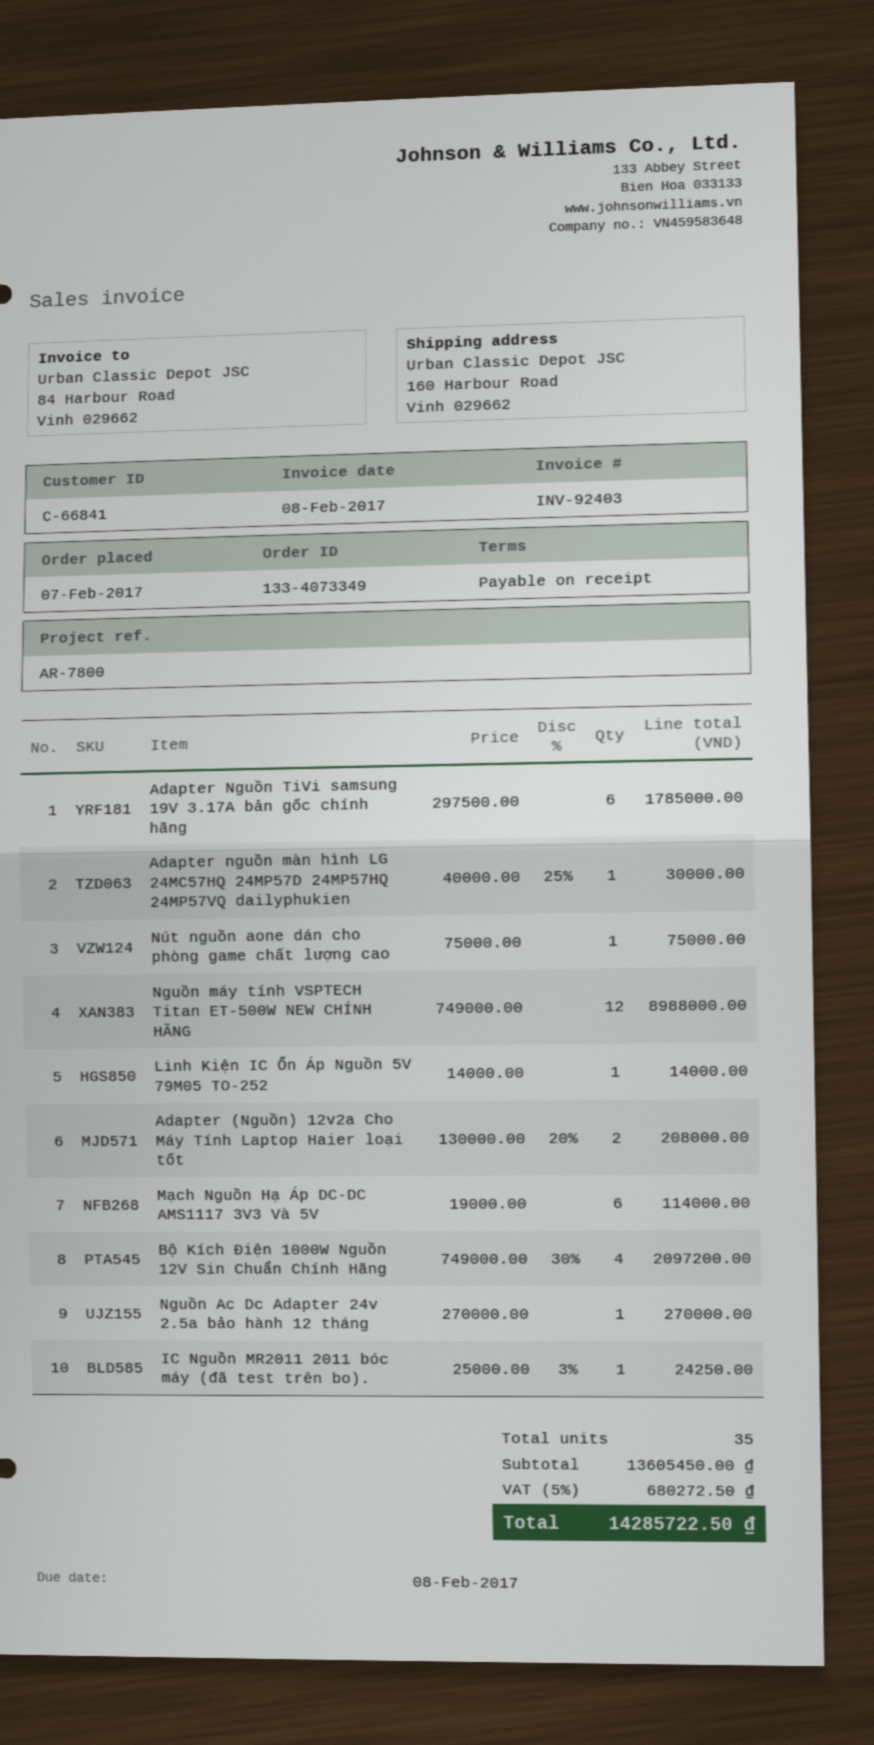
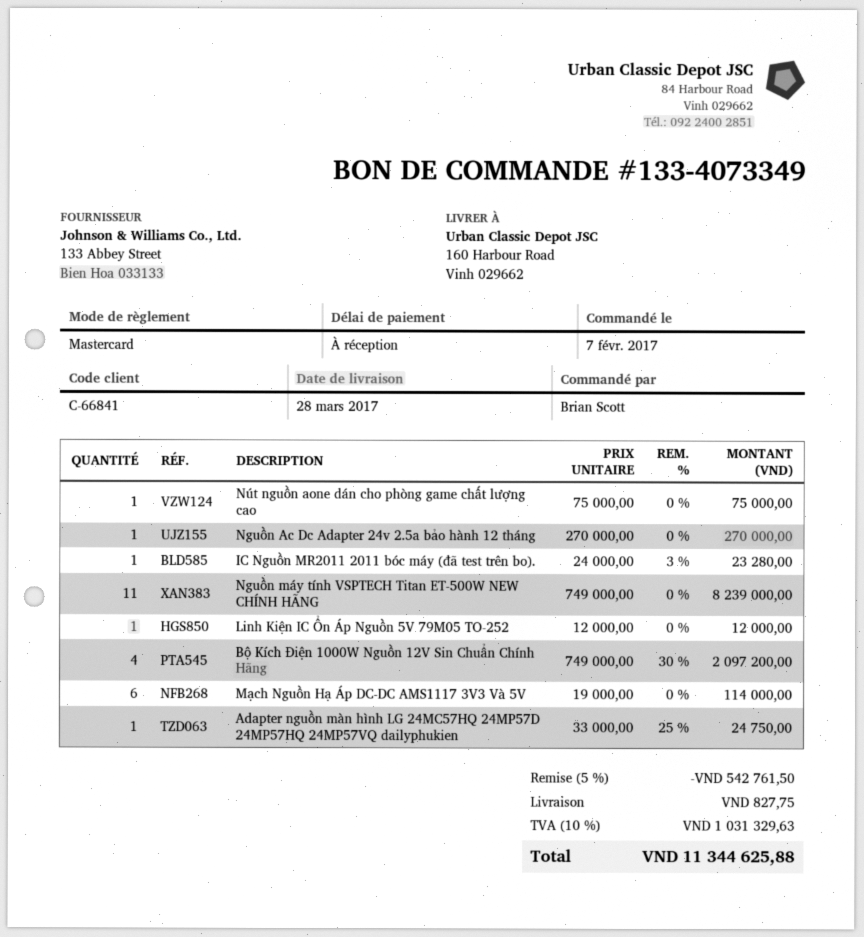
Adapter Nguồn TiVi samsung 19V 3.17A bản gốc chính hãng: 6 x 297500.00 = 1785000.00 -> none
Adapter nguồn màn hình LG 24MC57HQ 24MP57D 24MP57HQ 24MP57VQ dailyphukien: 1 x 40000.00 - 25% = 30000.00 -> 1 x 33000.00 - 25% = 24750.00
Nguồn máy tính VSPTECH Titan ET-500W NEW CHÍNH HÃNG: 12 x 749000.00 = 8988000.00 -> 11 x 749000.00 = 8239000.00
Linh Kiện IC Ổn Áp Nguồn 5V 79M05 TO-252: 1 x 14000.00 = 14000.00 -> 1 x 12000.00 = 12000.00
Adapter (Nguồn) 12v2a Cho Máy Tính Laptop Haier loại tốt: 2 x 130000.00 - 20% = 208000.00 -> none
IC Nguồn MR2011 2011 bóc máy (đã test trên bo).: 1 x 25000.00 - 3% = 24250.00 -> 1 x 24000.00 - 3% = 23280.00
discount: none -> 5% = 542761.50
shipping: none -> 827.75
tax: 5% = 680272.50 -> 10% = 1031329.63
total: 14285722.50 -> 11344625.88

